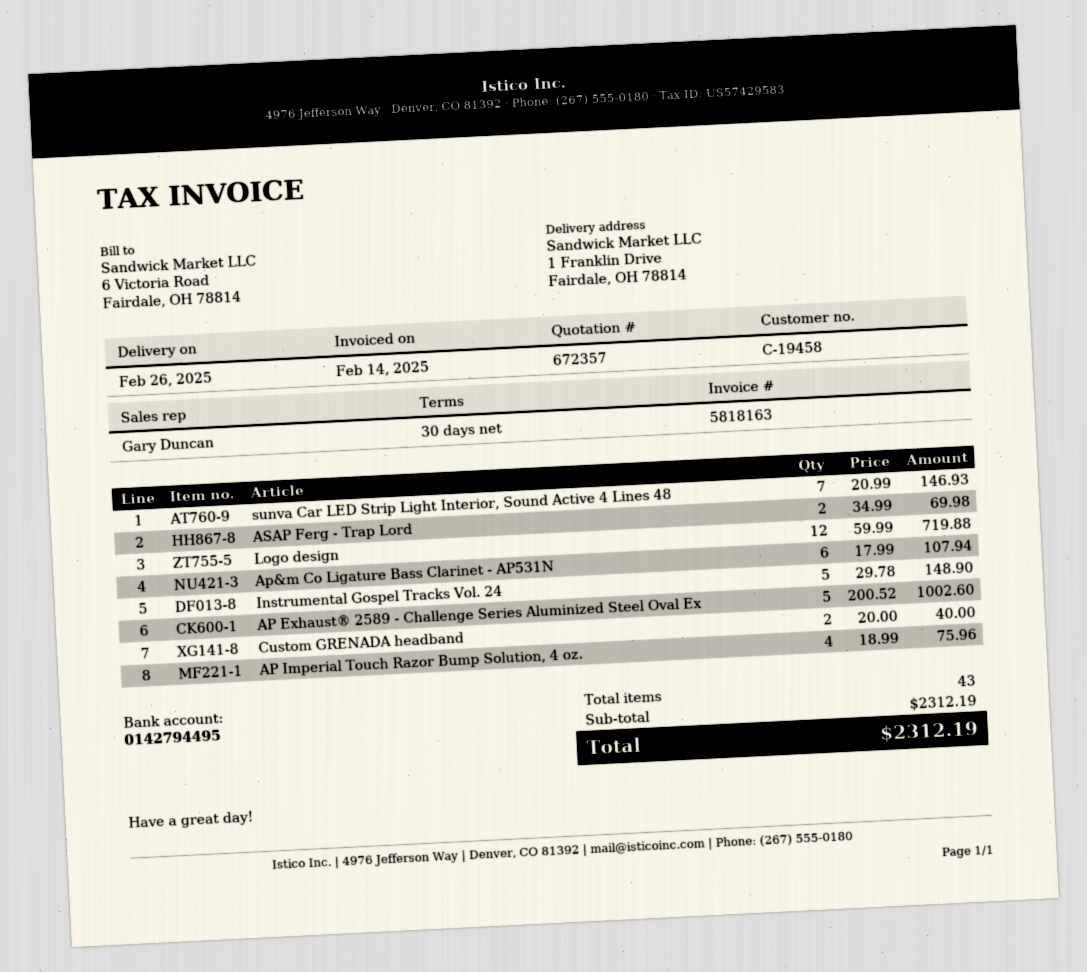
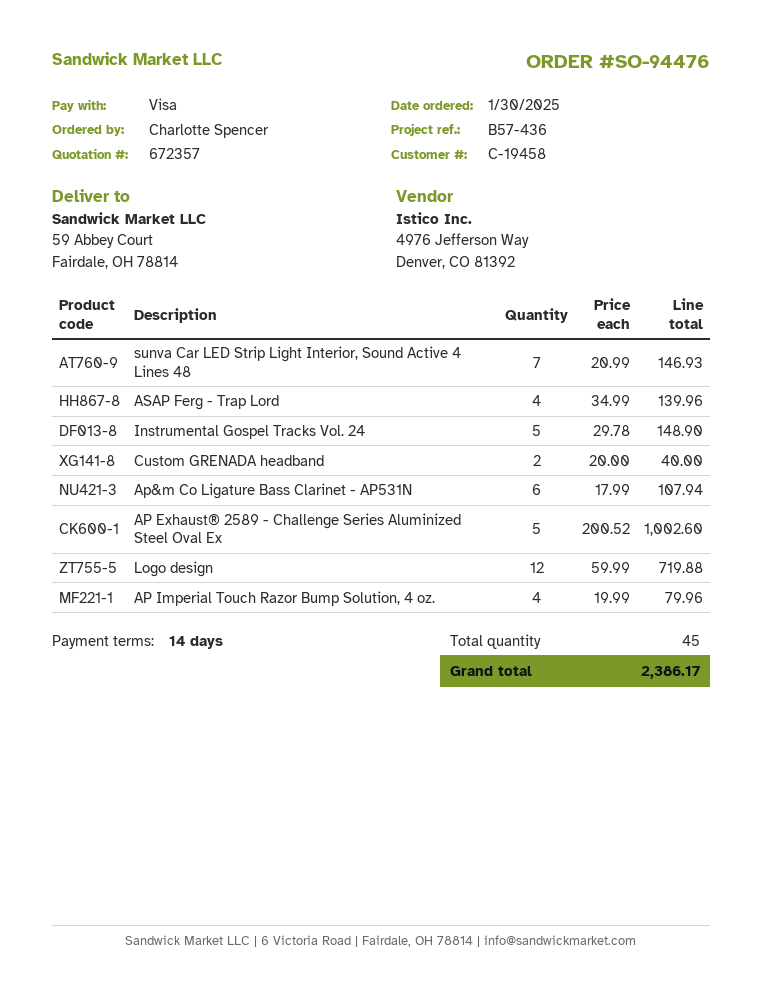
payment terms: 30 days -> 14 days
ship to: 1 Franklin Drive, Fairdale, OH 78814 -> 59 Abbey Court, Fairdale, OH 78814
ASAP Ferg - Trap Lord: 2 x 34.99 = 69.98 -> 4 x 34.99 = 139.96
AP Imperial Touch Razor Bump Solution, 4 oz.: 4 x 18.99 = 75.96 -> 4 x 19.99 = 79.96
total quantity: 43 -> 45
total: 2312.19 -> 2386.17

